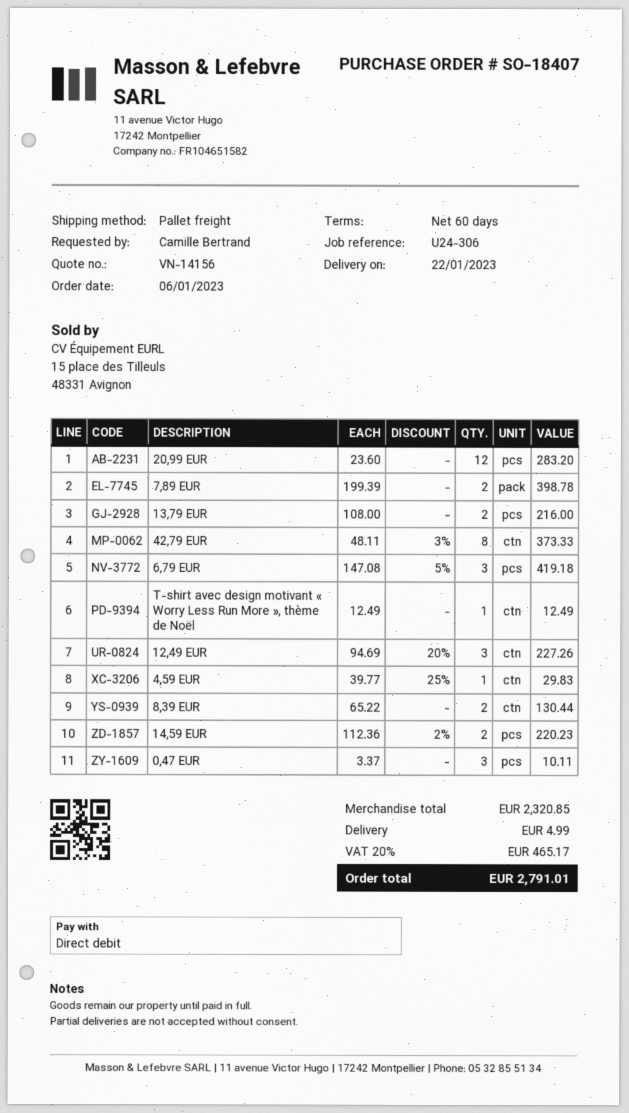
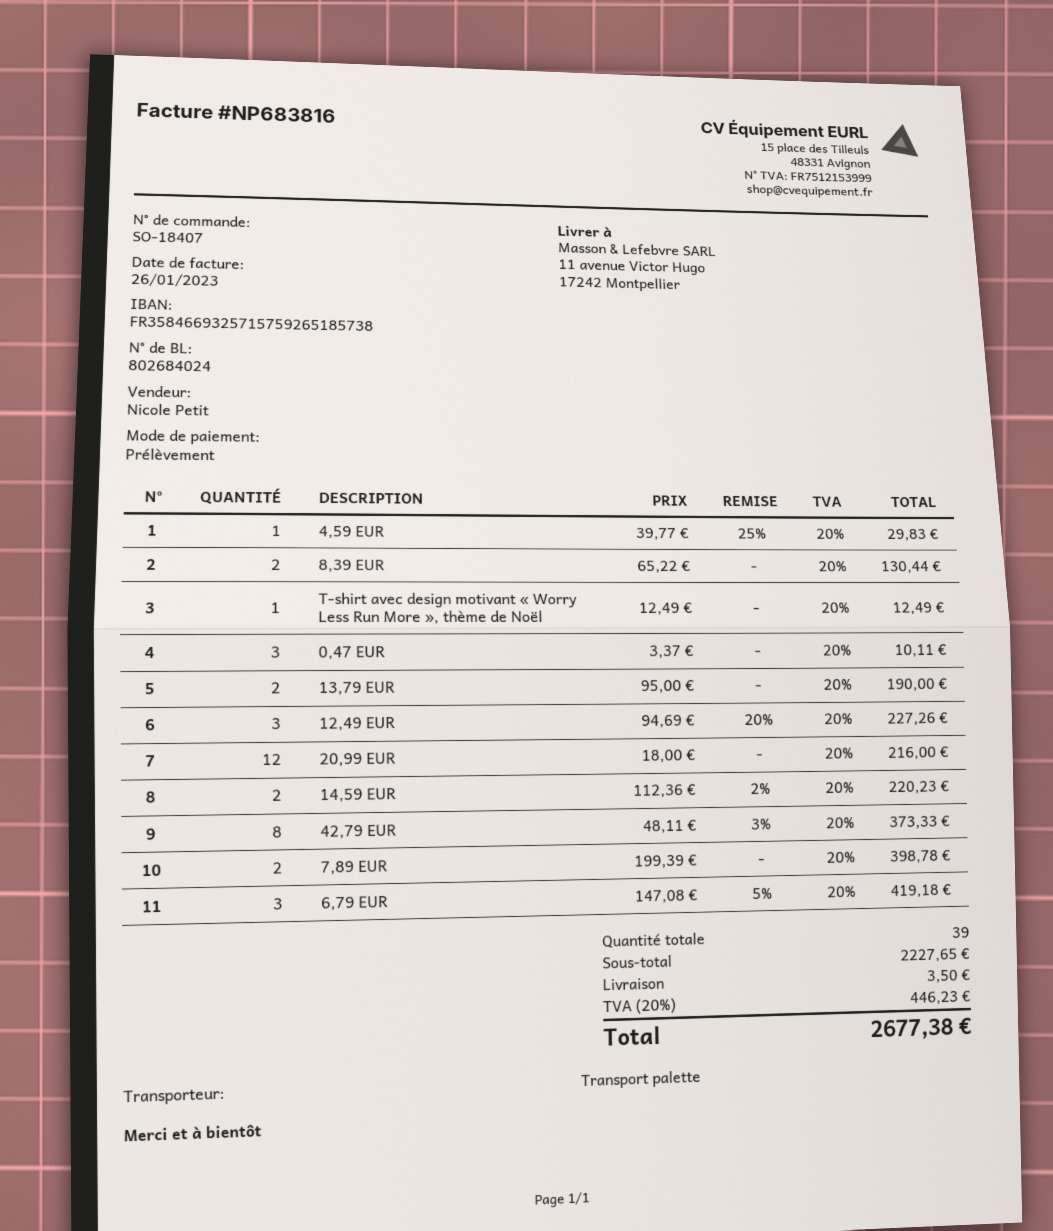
20,99 EUR: 12 x 23.60 = 283.20 -> 12 x 18.00 = 216.00
13,79 EUR: 2 x 108.00 = 216.00 -> 2 x 95.00 = 190.00
subtotal: 2320.85 -> 2227.65
shipping: 4.99 -> 3.50
tax: 20% = 465.17 -> 20% = 446.23
total: 2791.01 -> 2677.38

